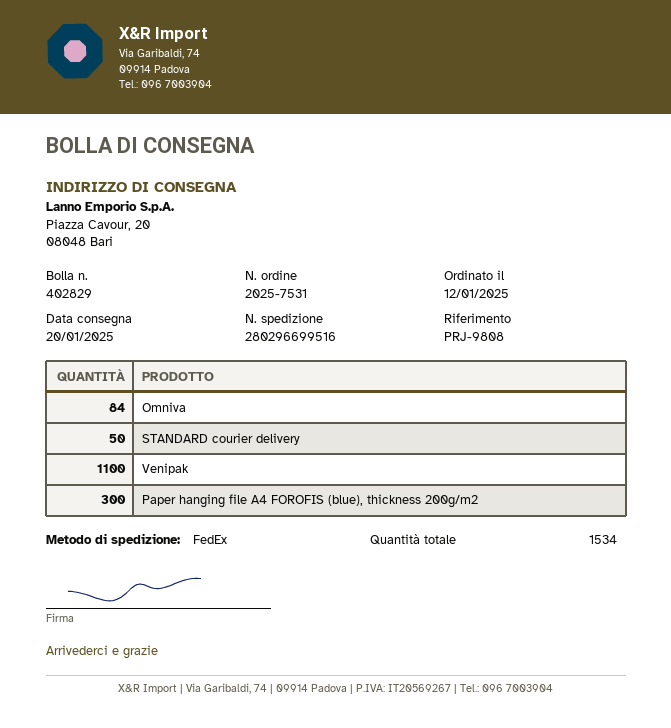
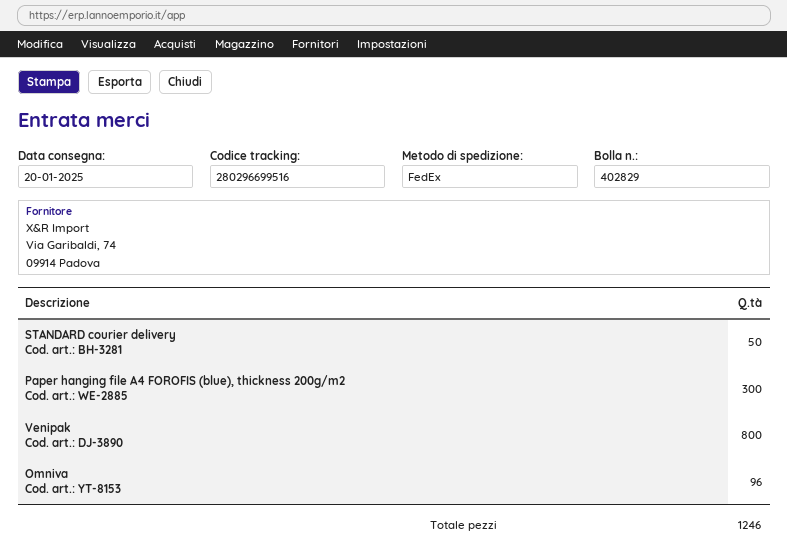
Omniva: 84 -> 96
Venipak: 1100 -> 800
total quantity: 1534 -> 1246

